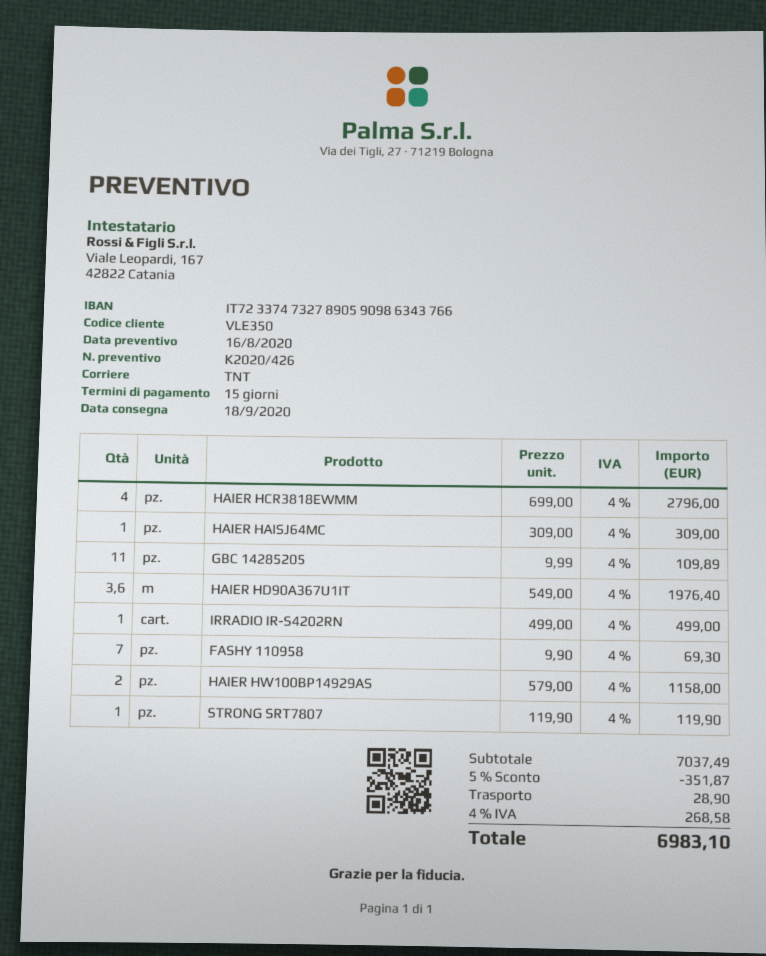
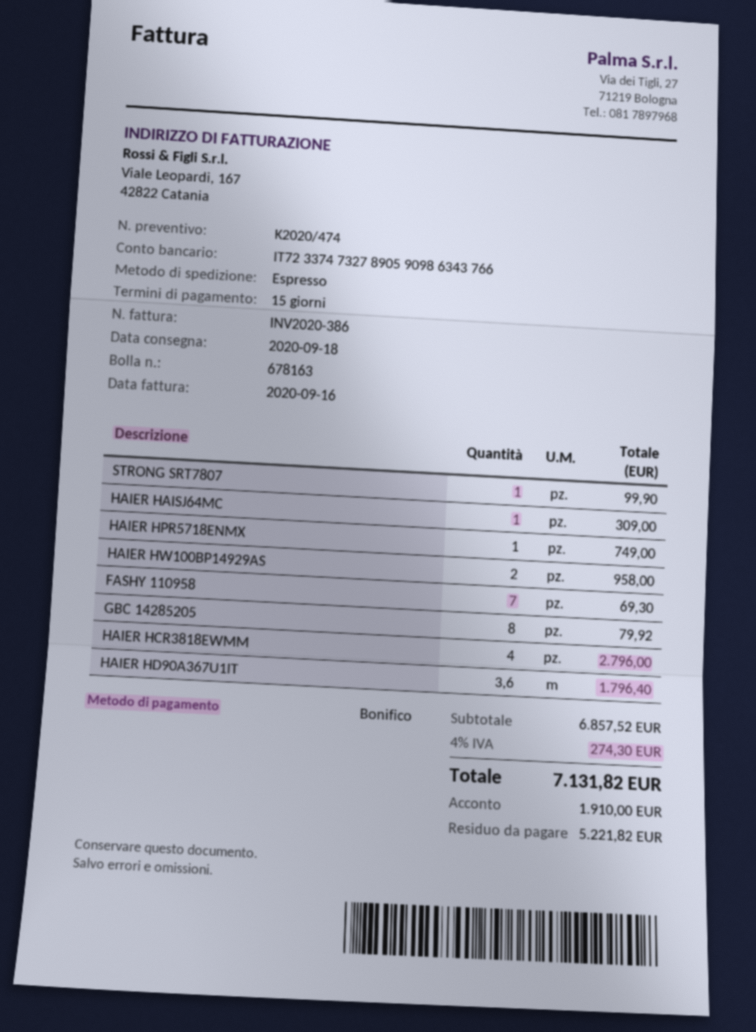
quote number: K2020/426 -> K2020/474
shipping method: TNT -> express
GBC 14285205: 11 for 109.89 -> 8 for 79.92
HAIER HD90A367U1IT: 3.6 for 1976.40 -> 3.6 for 1796.40
IRRADIO IR-S4202RN: 1 for 499.00 -> none
HAIER HW100BP14929AS: 2 for 1158.00 -> 2 for 958.00
STRONG SRT7807: 1 for 119.90 -> 1 for 99.90
HAIER HPR5718ENMX: none -> 1 for 749.00
subtotal: 7037.49 -> 6857.52
discount: 5% = 351.87 -> none
shipping: 28.90 -> none
tax: 4% = 268.58 -> 4% = 274.30
total: 6983.10 -> 7131.82

